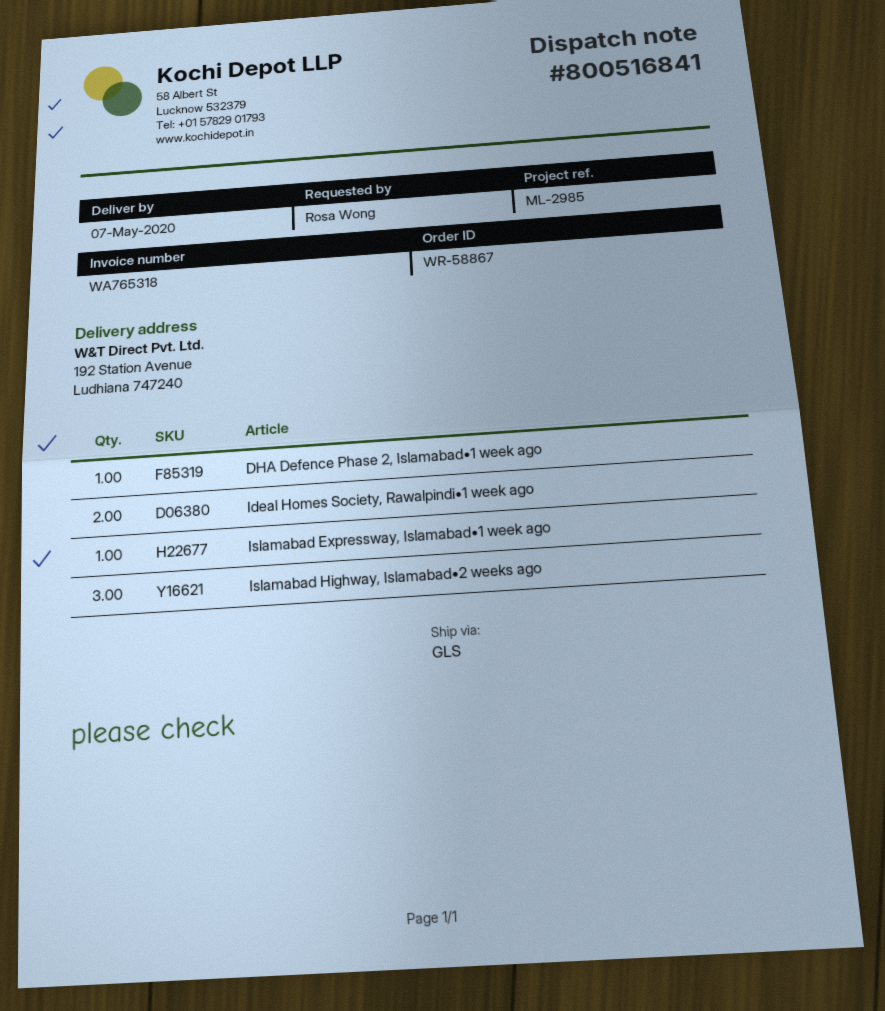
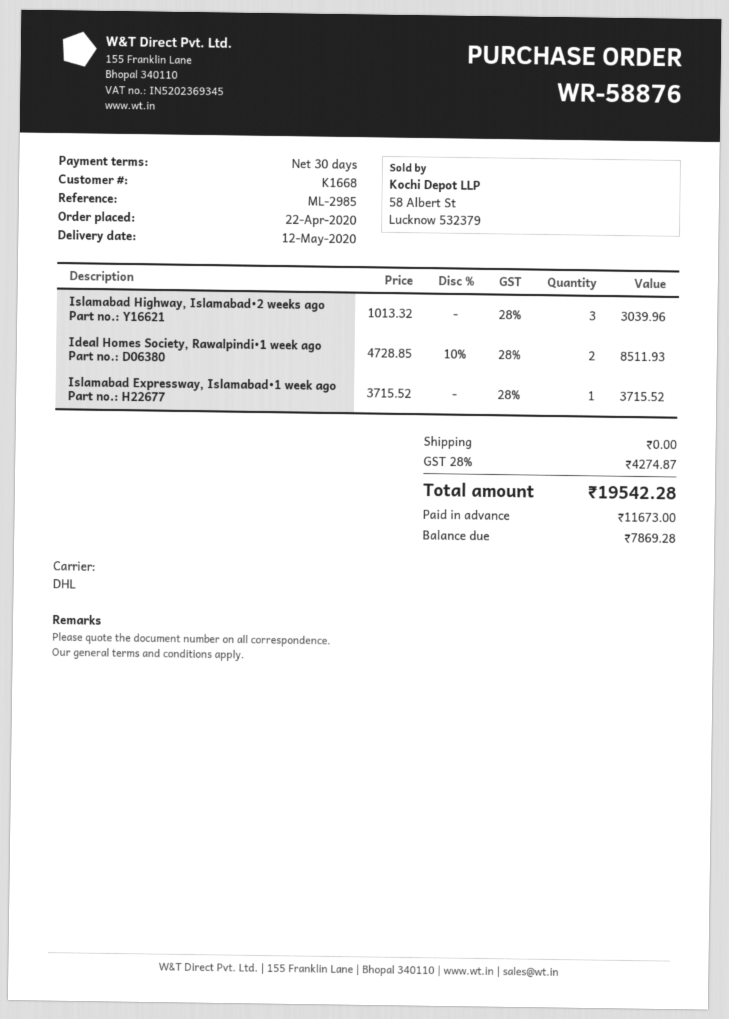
order number: WR-58867 -> WR-58876
delivery date: 2020-05-07 -> 2020-05-12
shipping method: GLS -> DHL
DHA Defence Phase 2, Islamabad•1 week ago: 1 -> none

